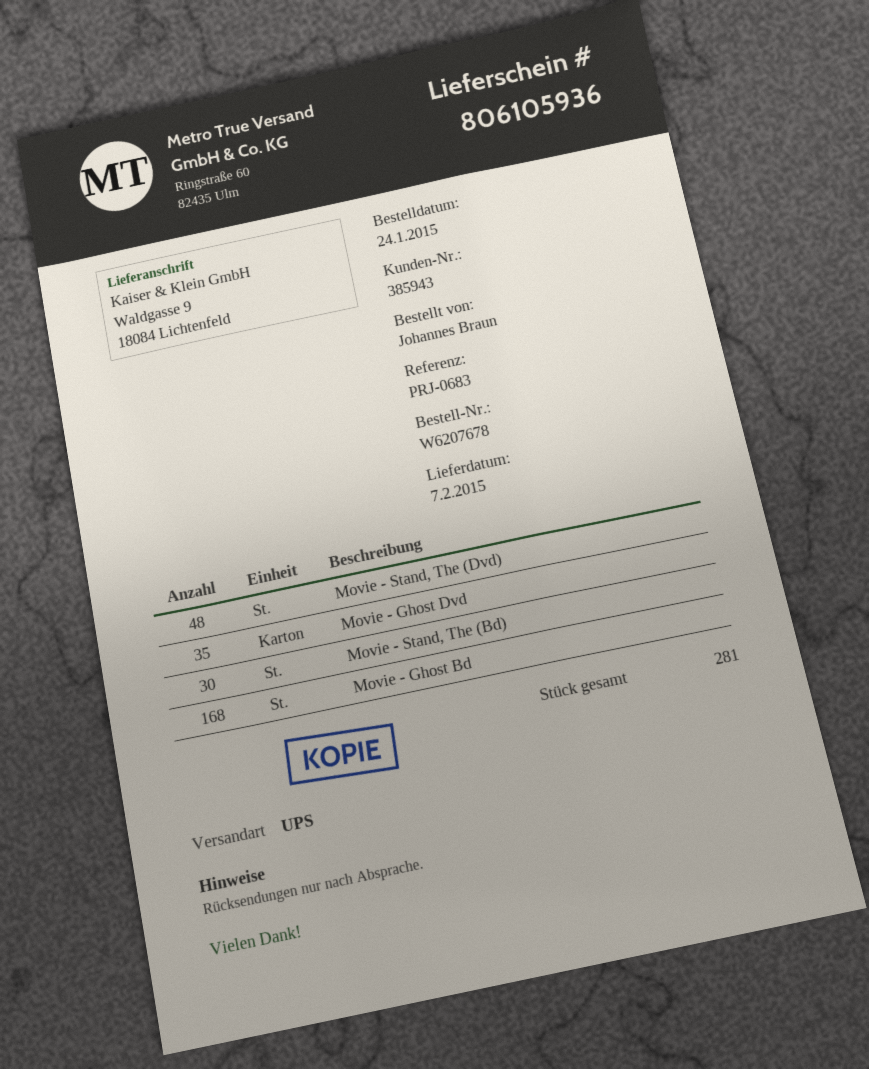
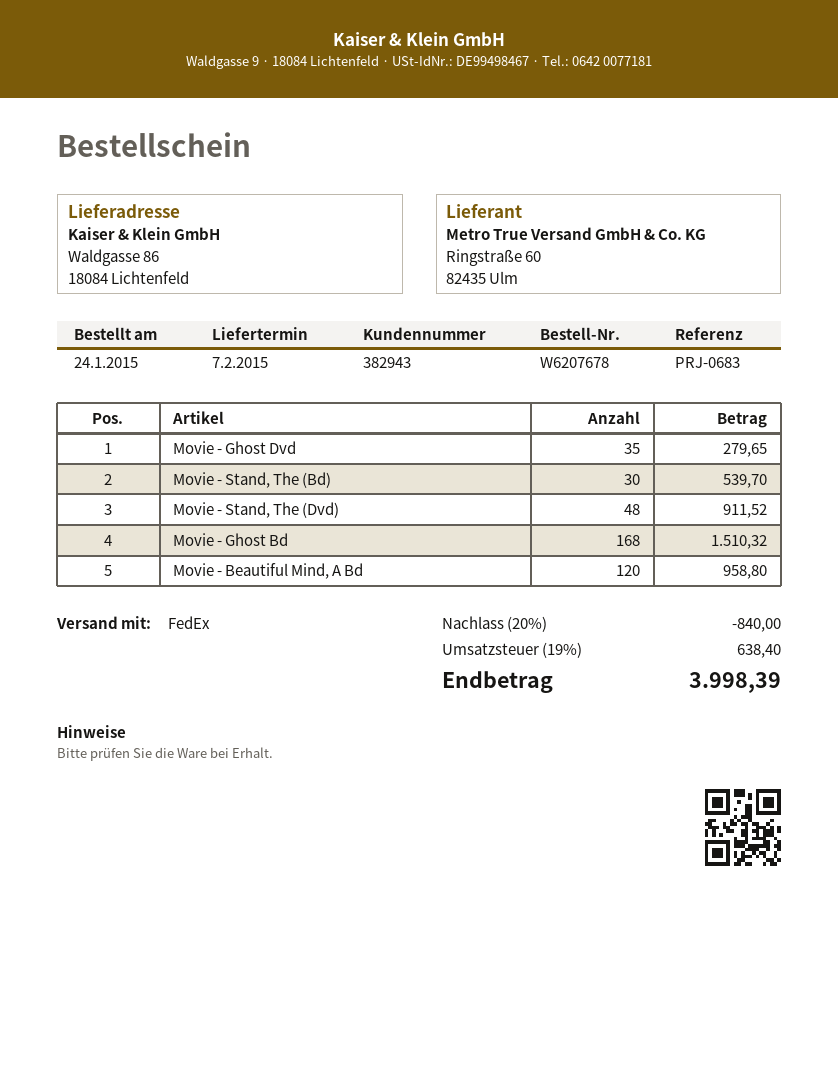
customer number: 385943 -> 382943
shipping method: UPS -> FedEx
ship to: Waldgasse 9, 18084 Lichtenfeld -> Waldgasse 86, 18084 Lichtenfeld
Movie - Beautiful Mind, A Bd: none -> 120

